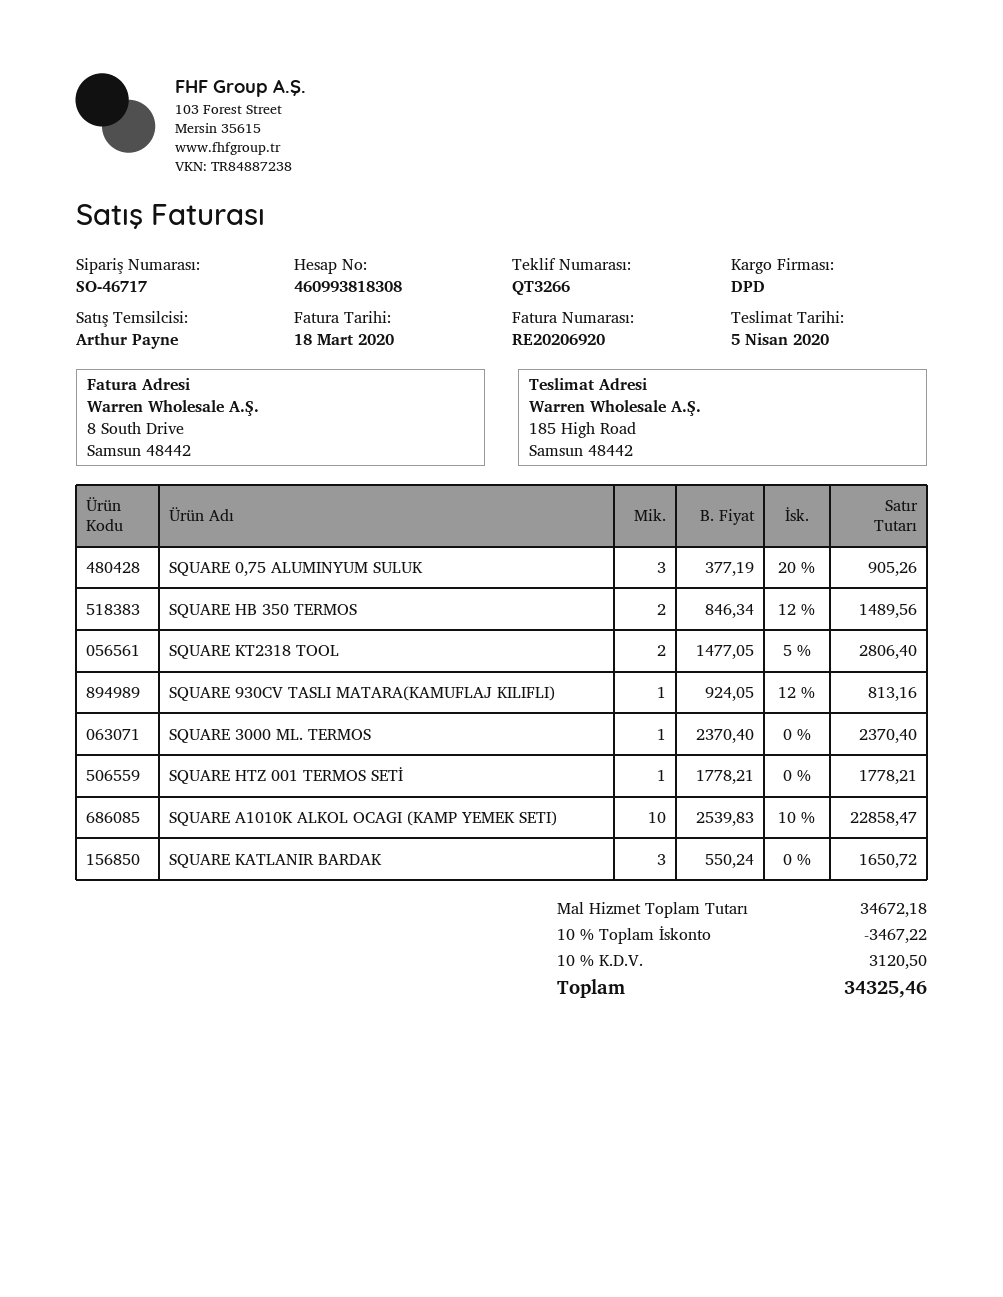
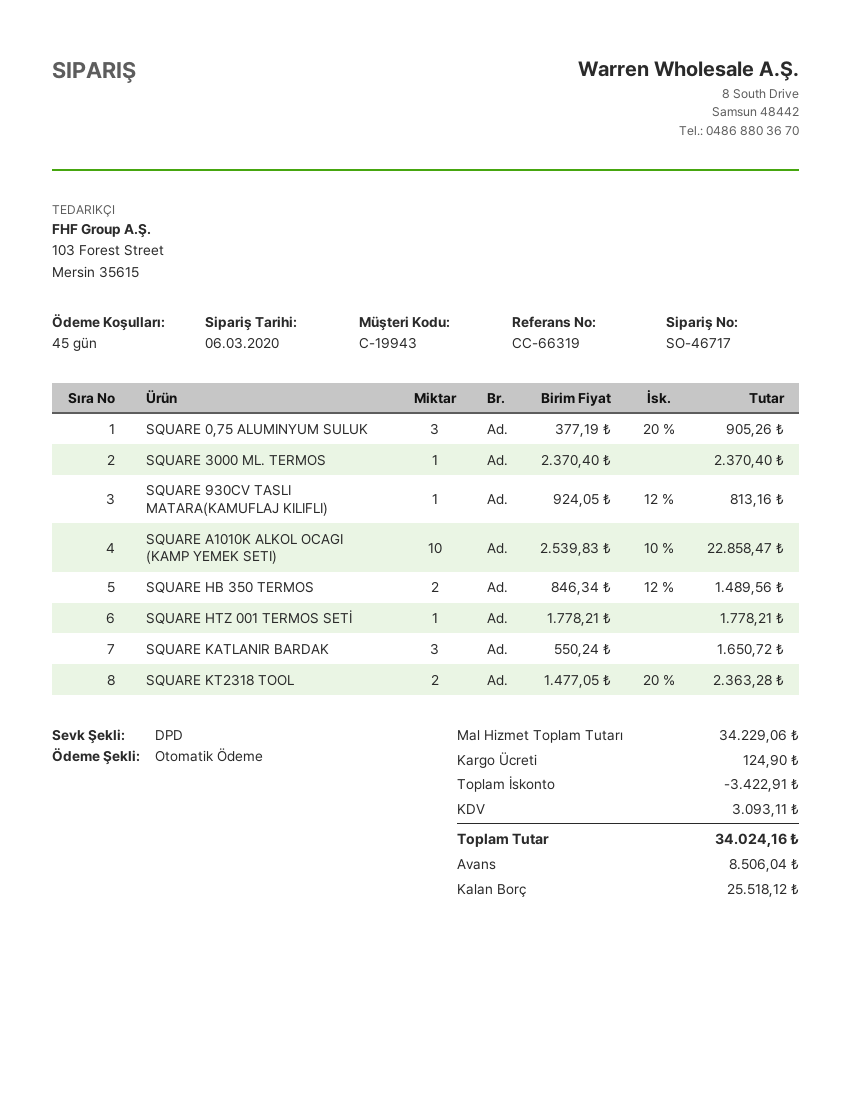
SQUARE KT2318 TOOL: 2 x 1477.05 - 5% = 2806.40 -> 2 x 1477.05 - 20% = 2363.28
subtotal: 34672.18 -> 34229.06
discount: 3467.22 -> 3422.91
shipping: none -> 124.90
tax: 3120.50 -> 3093.11
total: 34325.46 -> 34024.16

